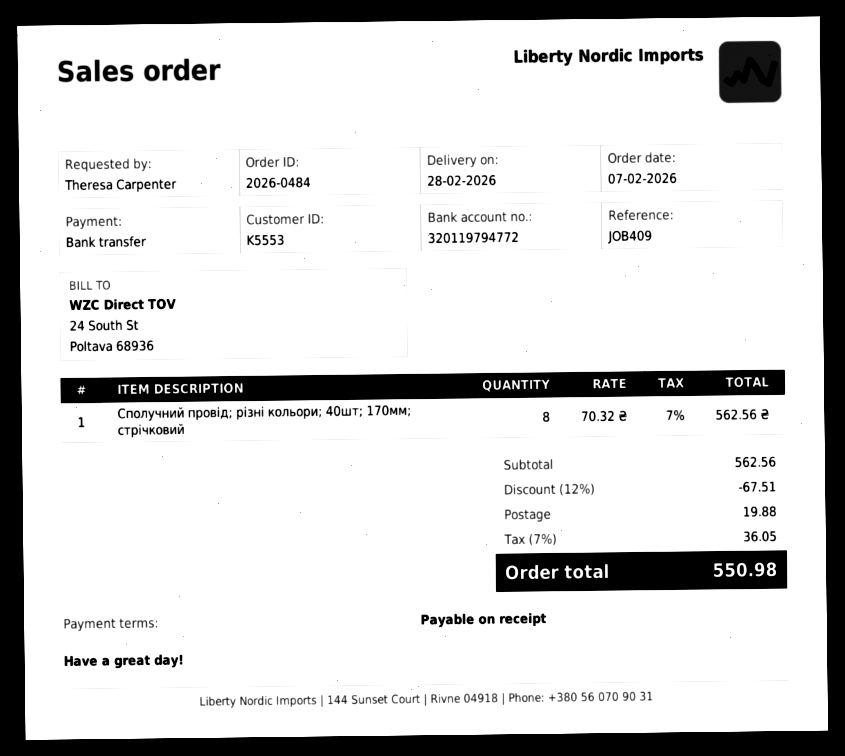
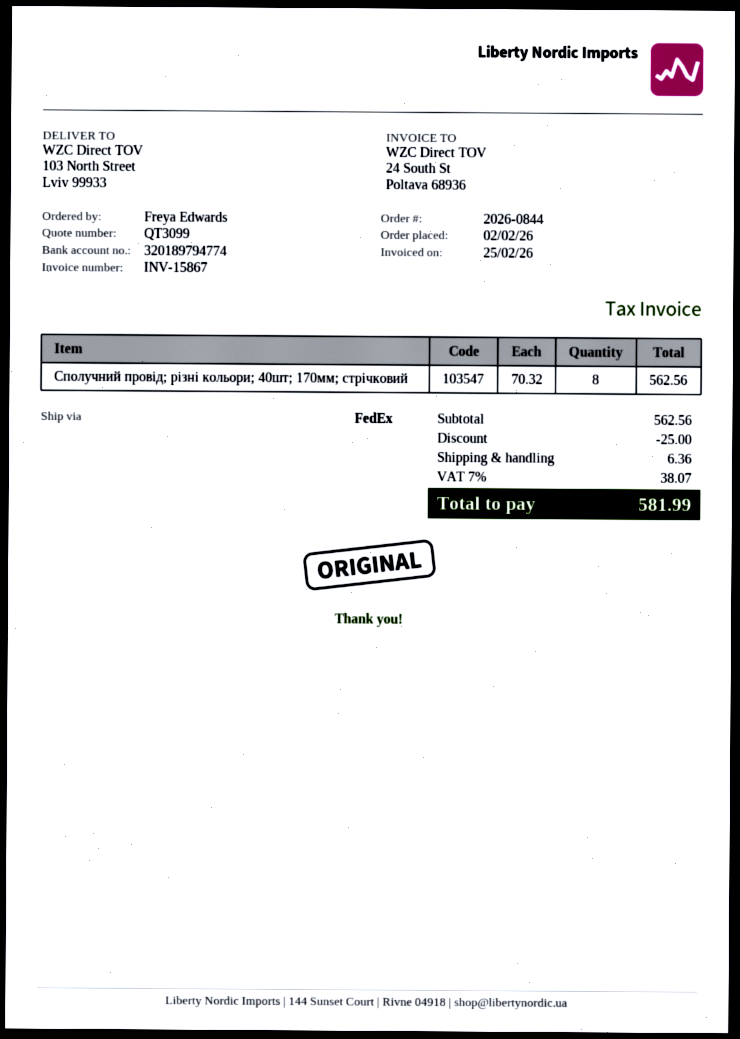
order number: 2026-0484 -> 2026-0844
order date: 2026-02-07 -> 2026-02-02
ordered by: Theresa Carpenter -> Freya Edwards
bank account: 320119794772 -> 320189794774
discount: 67.51 -> 25.00
shipping: 19.88 -> 6.36
tax: 7% = 36.05 -> 7% = 38.07
total: 550.98 -> 581.99

